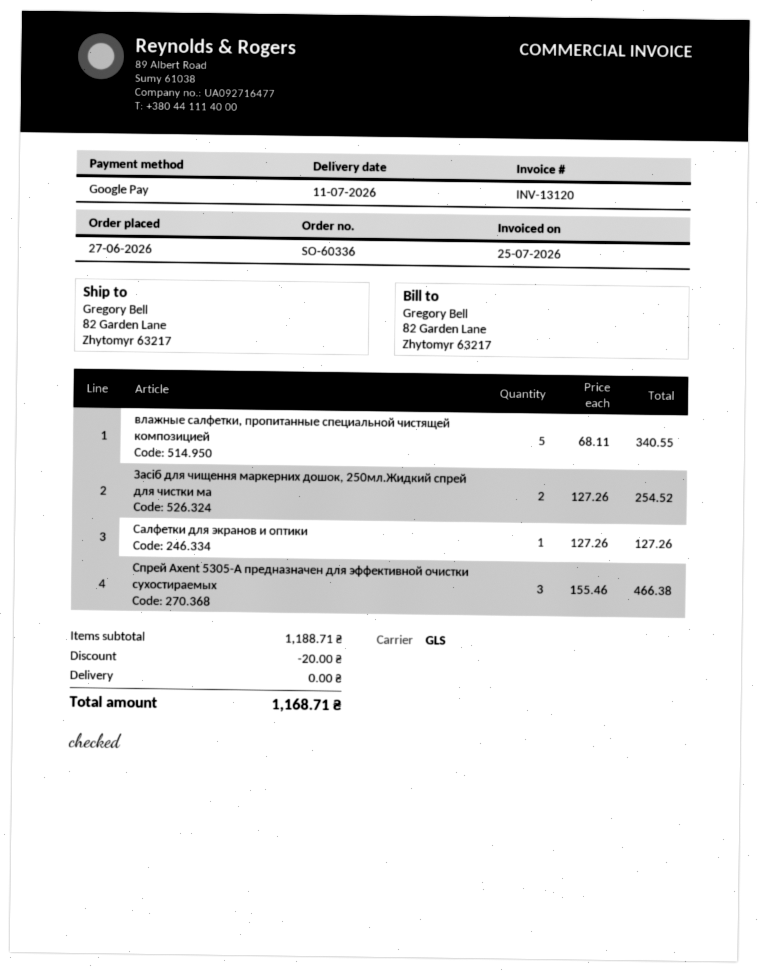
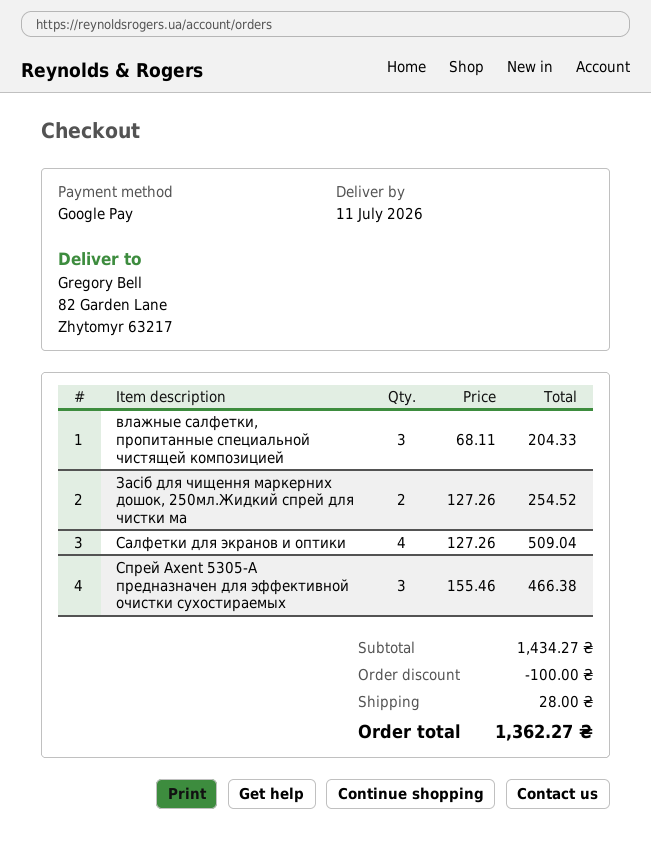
влажные салфетки, пропитанные специальной чистящей композицией: 5 x 68.11 = 340.55 -> 3 x 68.11 = 204.33
Салфетки для экранов и оптики: 1 x 127.26 = 127.26 -> 4 x 127.26 = 509.04
subtotal: 1188.71 -> 1434.27
discount: 20.00 -> 100.00
shipping: 0.00 -> 28.00
total: 1168.71 -> 1362.27

